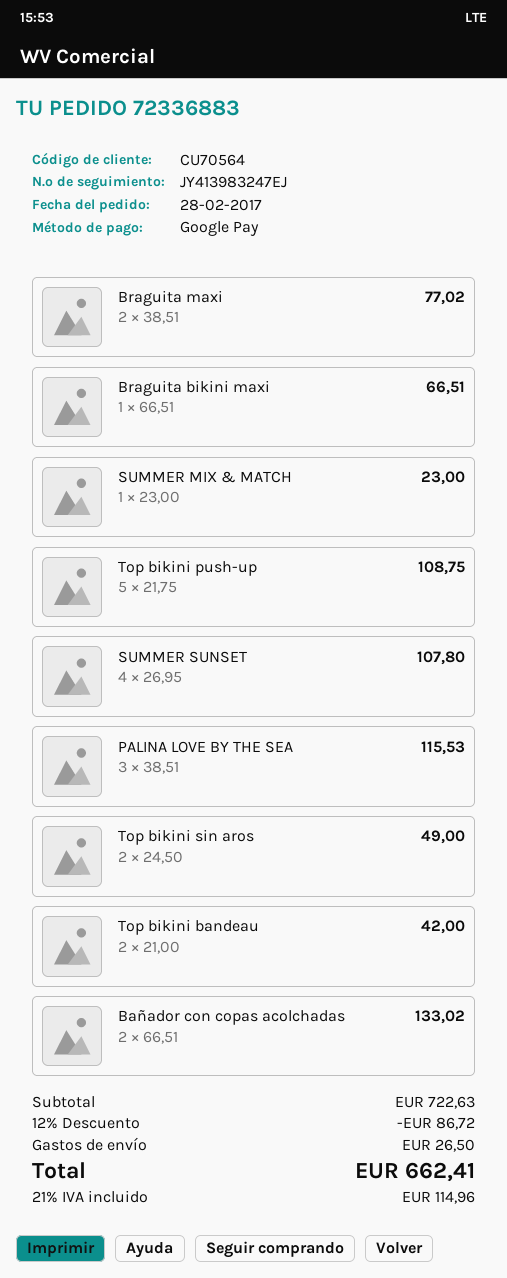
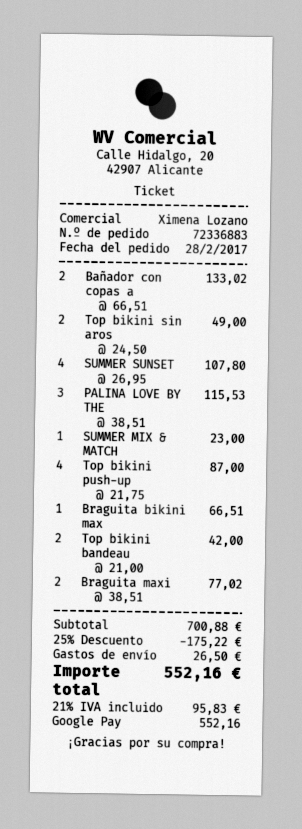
Top bikini push-up: 5 x 21.75 = 108.75 -> 4 x 21.75 = 87.00
subtotal: 722.63 -> 700.88
discount: 12% = 86.72 -> 25% = 175.22
tax: 21% = 114.96 -> 21% = 95.83
total: 662.41 -> 552.16

